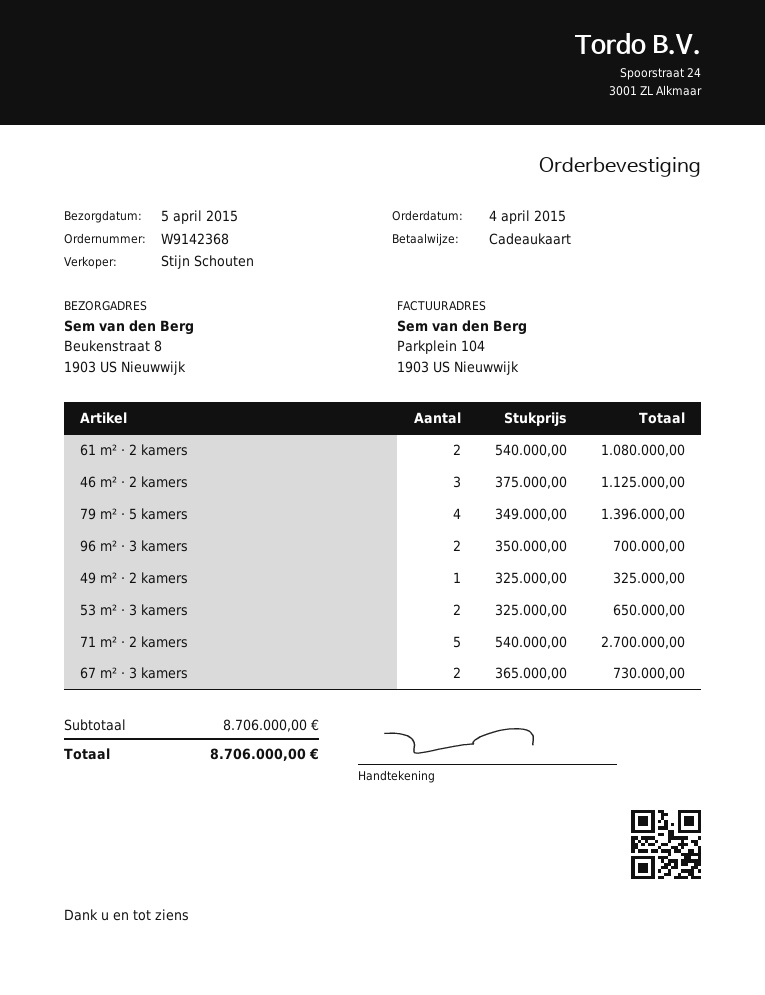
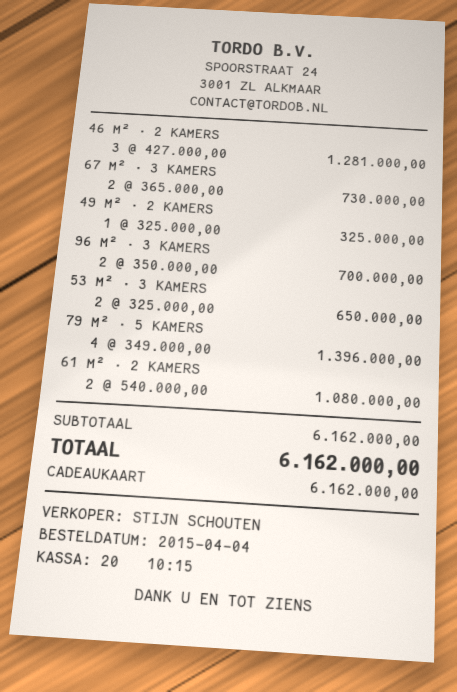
46 m² · 2 kamers: 3 x 375000.00 = 1125000.00 -> 3 x 427000.00 = 1281000.00
71 m² · 2 kamers: 5 x 540000.00 = 2700000.00 -> none
subtotal: 8706000.00 -> 6162000.00
total: 8706000.00 -> 6162000.00

